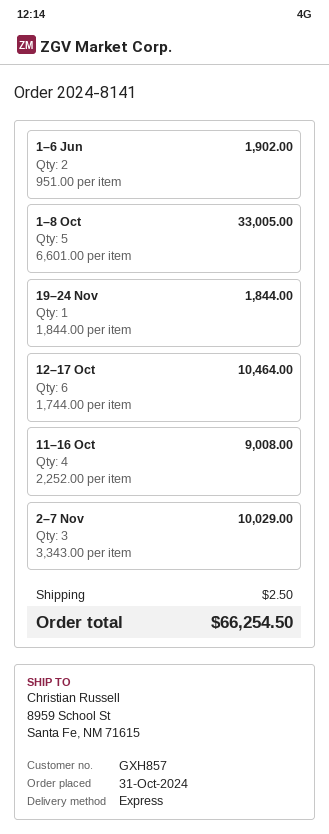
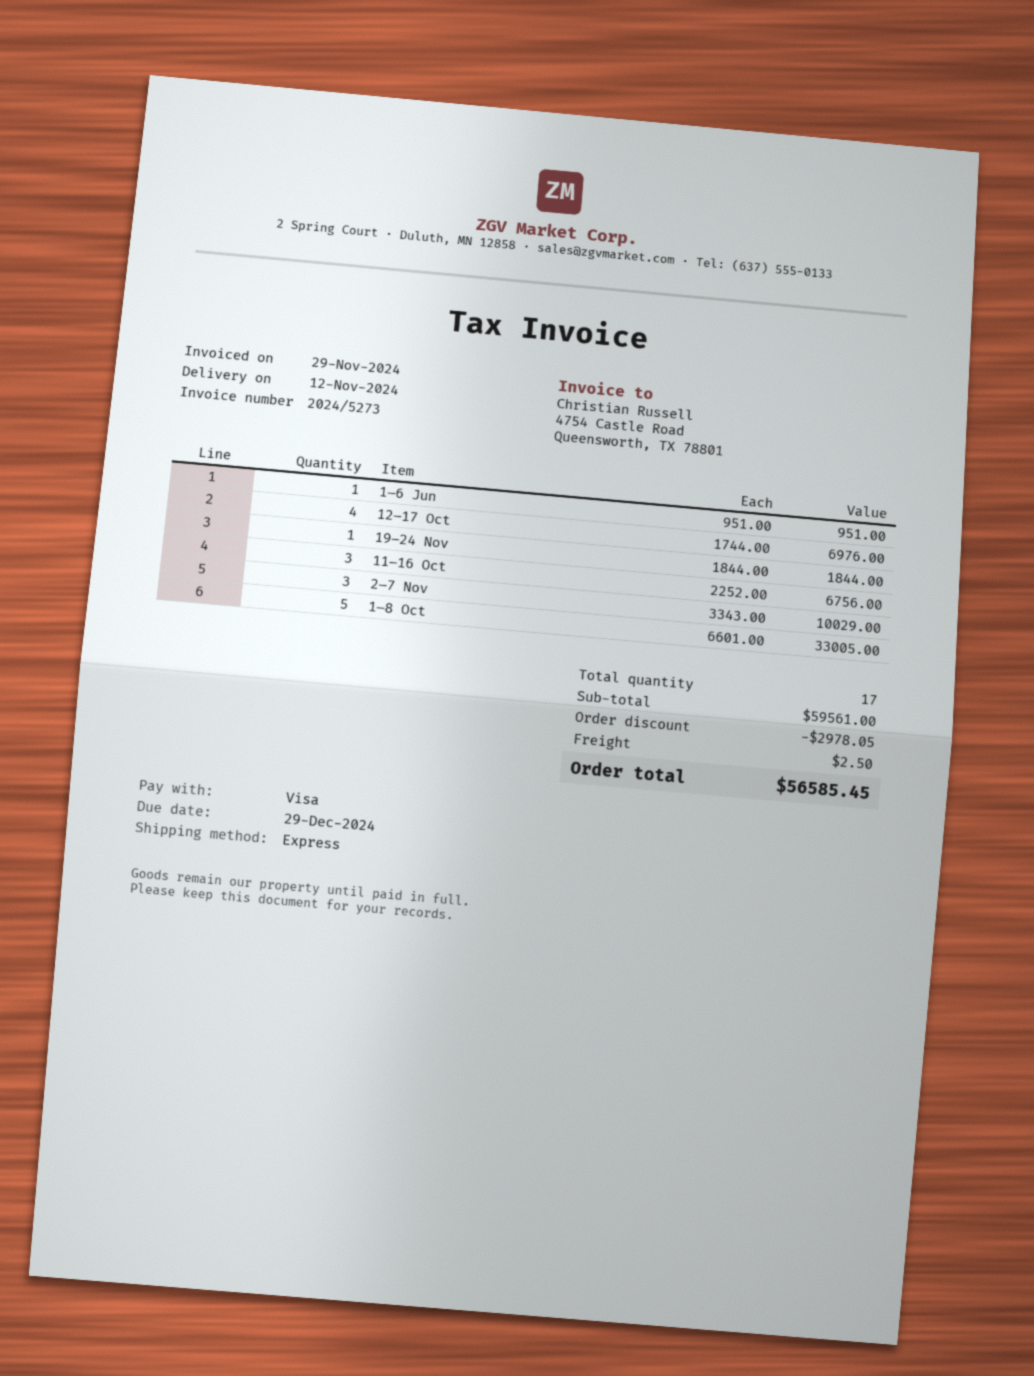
1–6 Jun: 2 x 951.00 = 1902.00 -> 1 x 951.00 = 951.00
12–17 Oct: 6 x 1744.00 = 10464.00 -> 4 x 1744.00 = 6976.00
11–16 Oct: 4 x 2252.00 = 9008.00 -> 3 x 2252.00 = 6756.00
discount: none -> 2978.05
total: 66254.50 -> 56585.45

